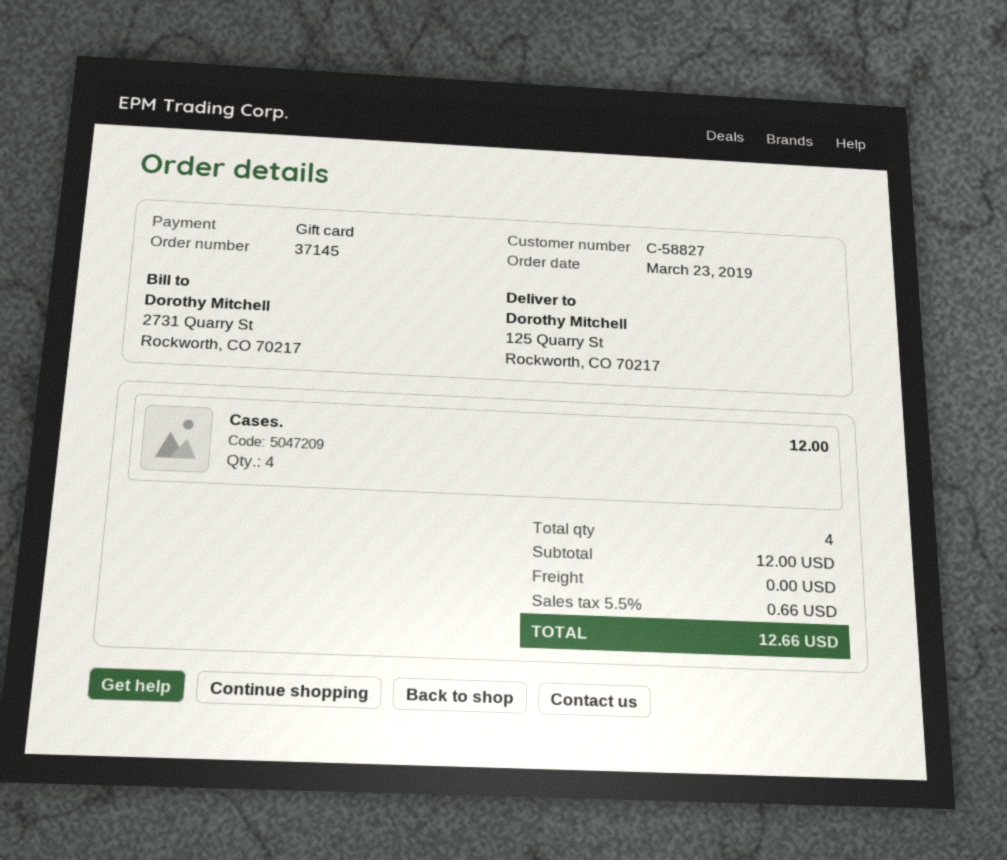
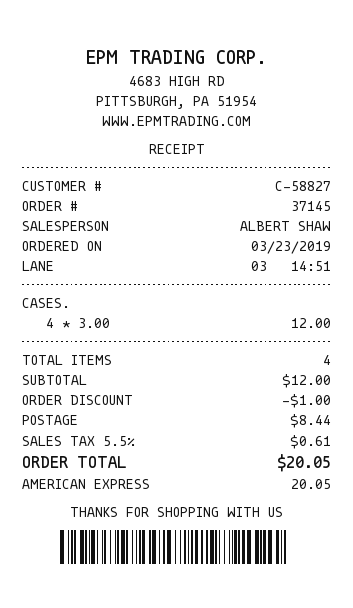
payment method: gift card -> American Express
discount: none -> 1.00
shipping: 0.00 -> 8.44
tax: 5.5% = 0.66 -> 5.5% = 0.61
total: 12.66 -> 20.05

